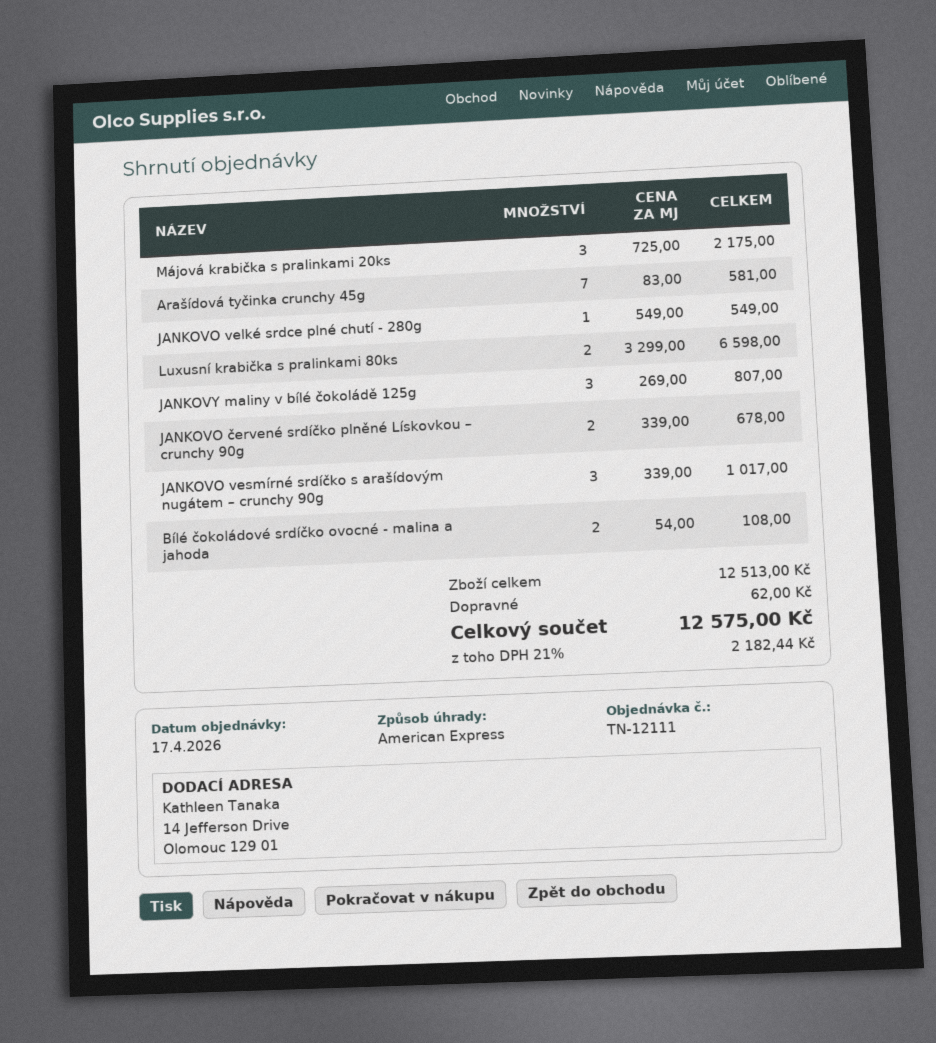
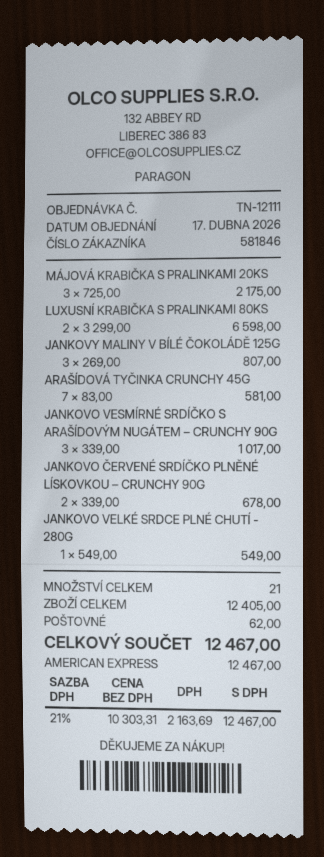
Bílé čokoládové srdíčko ovocné - malina a jahoda: 2 x 54.00 = 108.00 -> none
subtotal: 12513.00 -> 12405.00
tax: 21% = 2182.44 -> 21% = 2163.69
total: 12575.00 -> 12467.00

